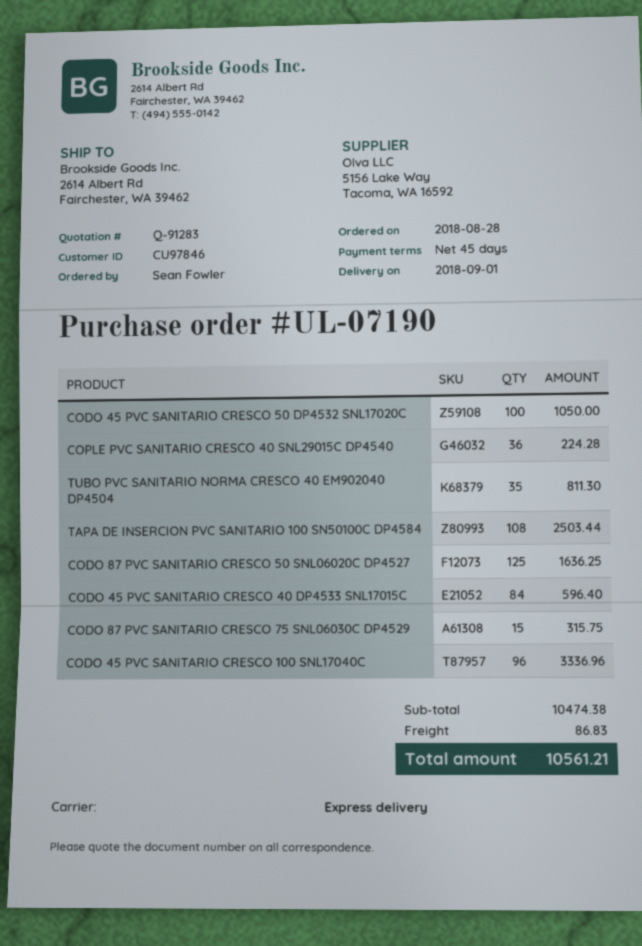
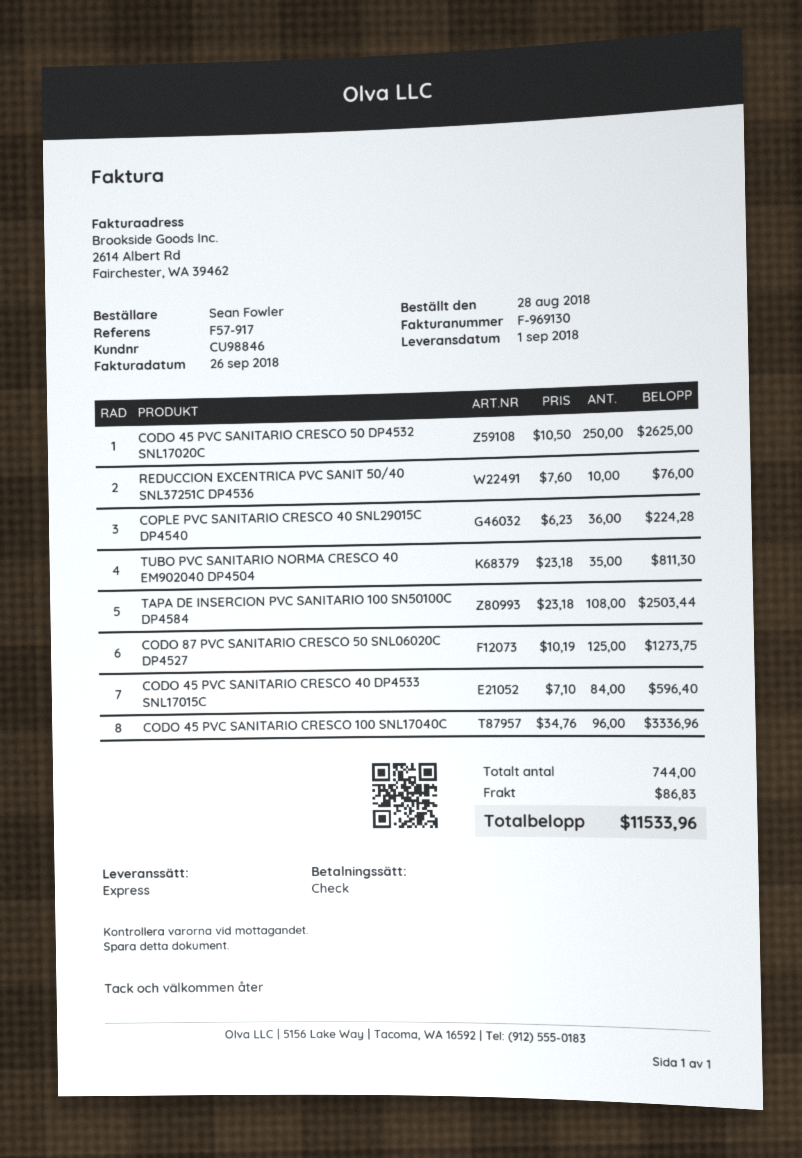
customer number: CU97846 -> CU98846
CODO 45 PVC SANITARIO CRESCO 50 DP4532 SNL17020C: 100 for 1050.00 -> 250 for 2625.00
CODO 87 PVC SANITARIO CRESCO 50 SNL06020C DP4527: 125 for 1636.25 -> 125 for 1273.75
CODO 87 PVC SANITARIO CRESCO 75 SNL06030C DP4529: 15 for 315.75 -> none
REDUCCION EXCENTRICA PVC SANIT 50/40 SNL37251C DP4536: none -> 10 for 76.00
total: 10561.21 -> 11533.96

